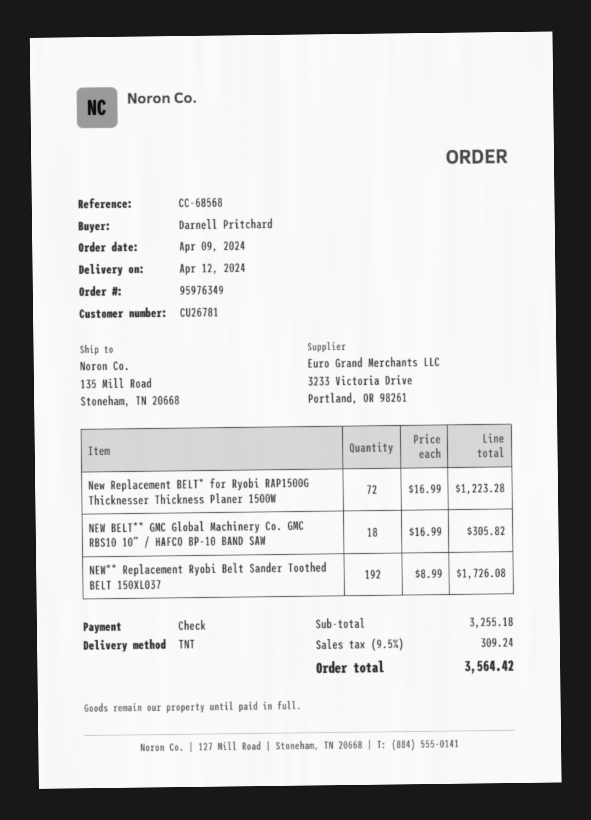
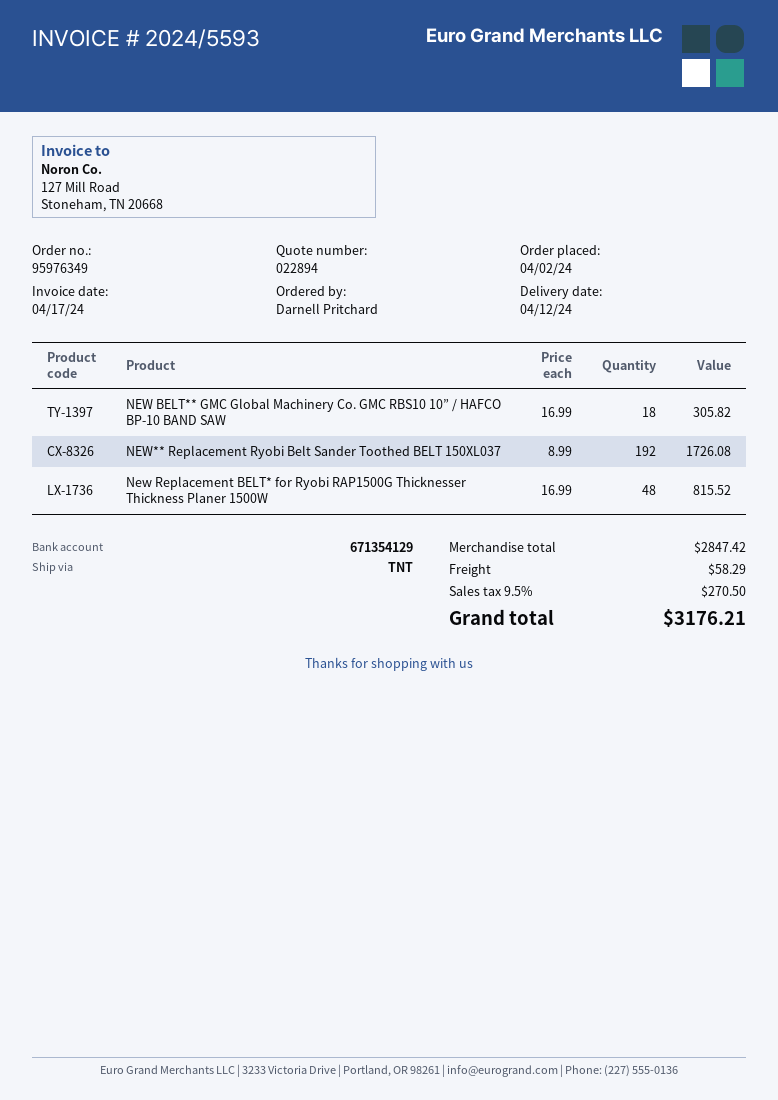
order date: 2024-04-09 -> 2024-04-02
New Replacement BELT* for Ryobi RAP1500G Thicknesser Thickness Planer 1500W: 72 x 16.99 = 1223.28 -> 48 x 16.99 = 815.52
subtotal: 3255.18 -> 2847.42
shipping: none -> 58.29
tax: 9.5% = 309.24 -> 9.5% = 270.50
total: 3564.42 -> 3176.21

